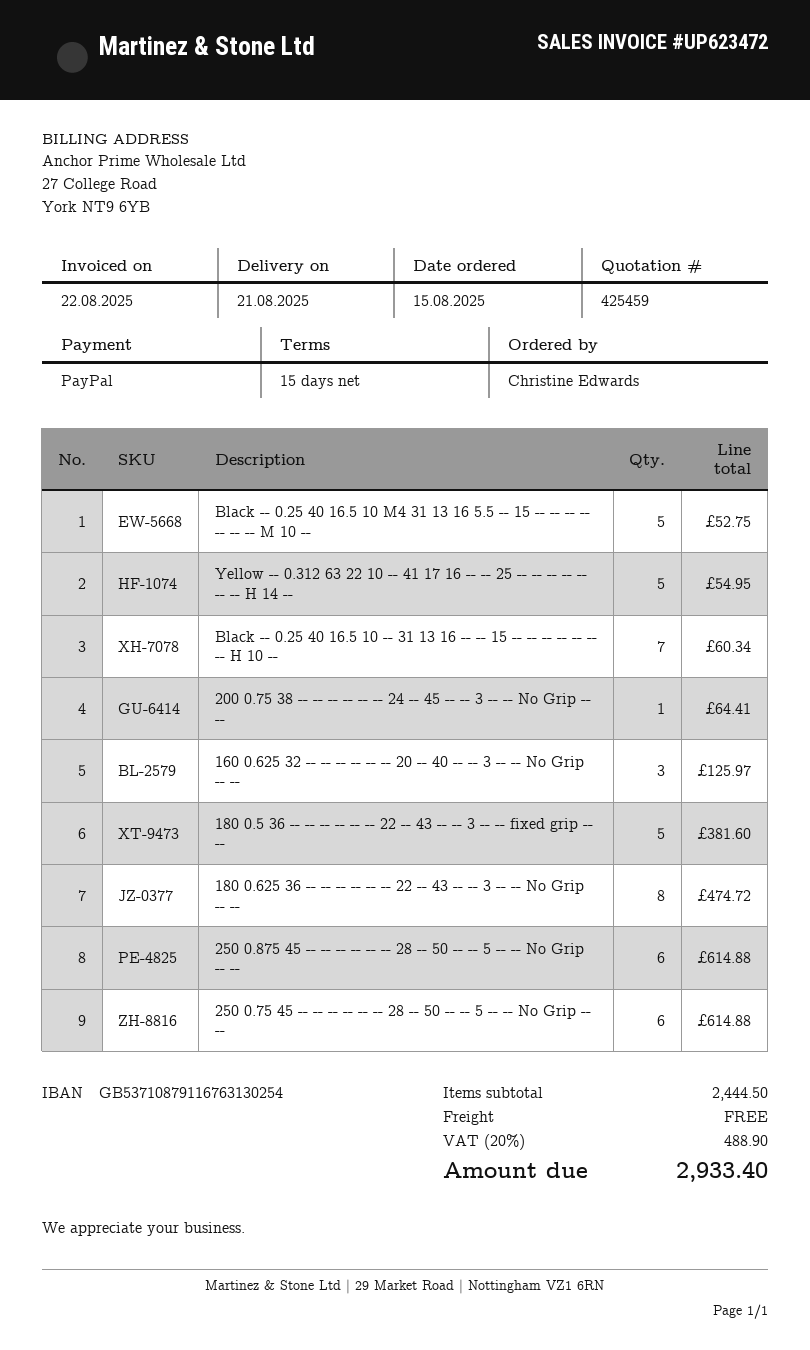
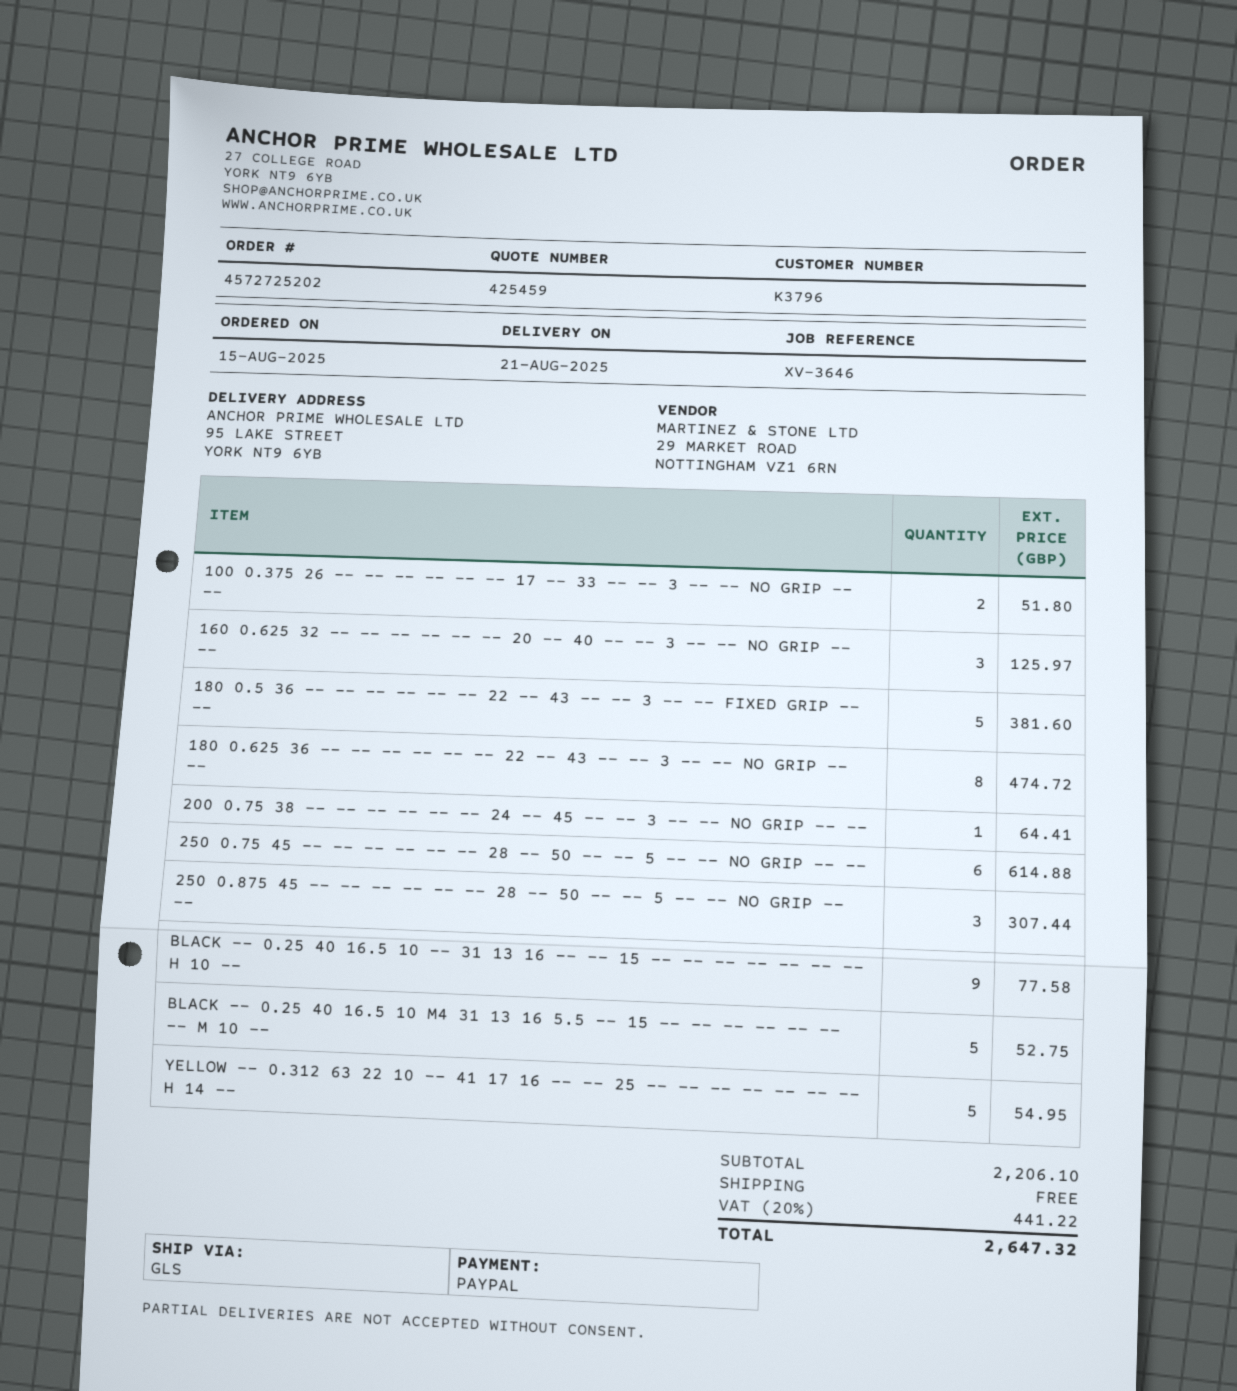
Black -- 0.25 40 16.5 10 -- 31 13 16 -- -- 15 -- -- -- -- -- -- -- H 10 --: 7 for 60.34 -> 9 for 77.58
250 0.875 45 -- -- -- -- -- -- 28 -- 50 -- -- 5 -- -- No Grip -- --: 6 for 614.88 -> 3 for 307.44
100 0.375 26 -- -- -- -- -- -- 17 -- 33 -- -- 3 -- -- NO GRIP -- --: none -> 2 for 51.80
subtotal: 2444.50 -> 2206.10
tax: 20% = 488.90 -> 20% = 441.22
total: 2933.40 -> 2647.32

